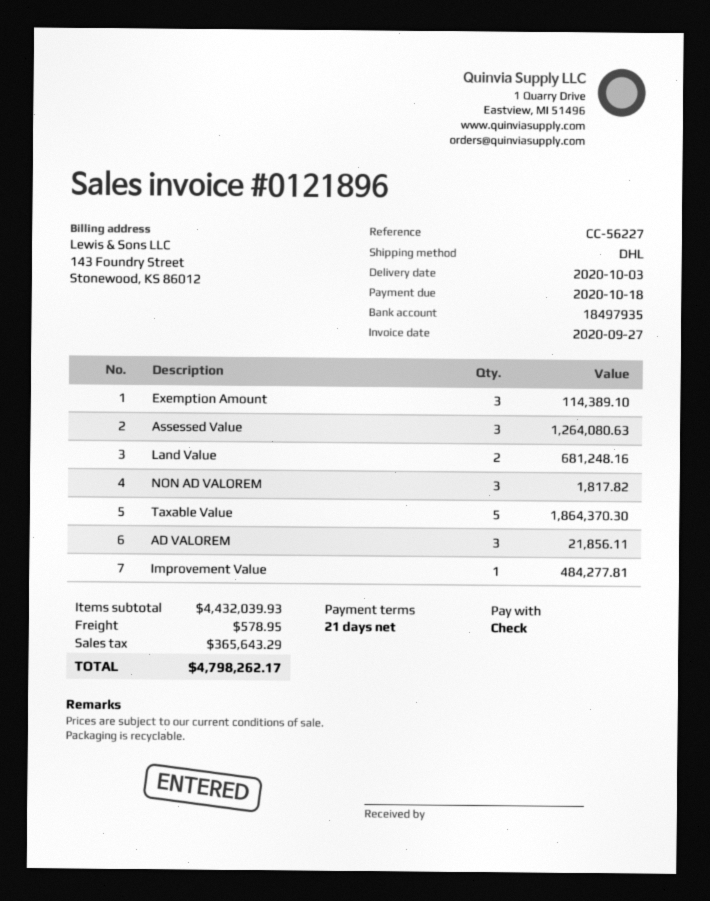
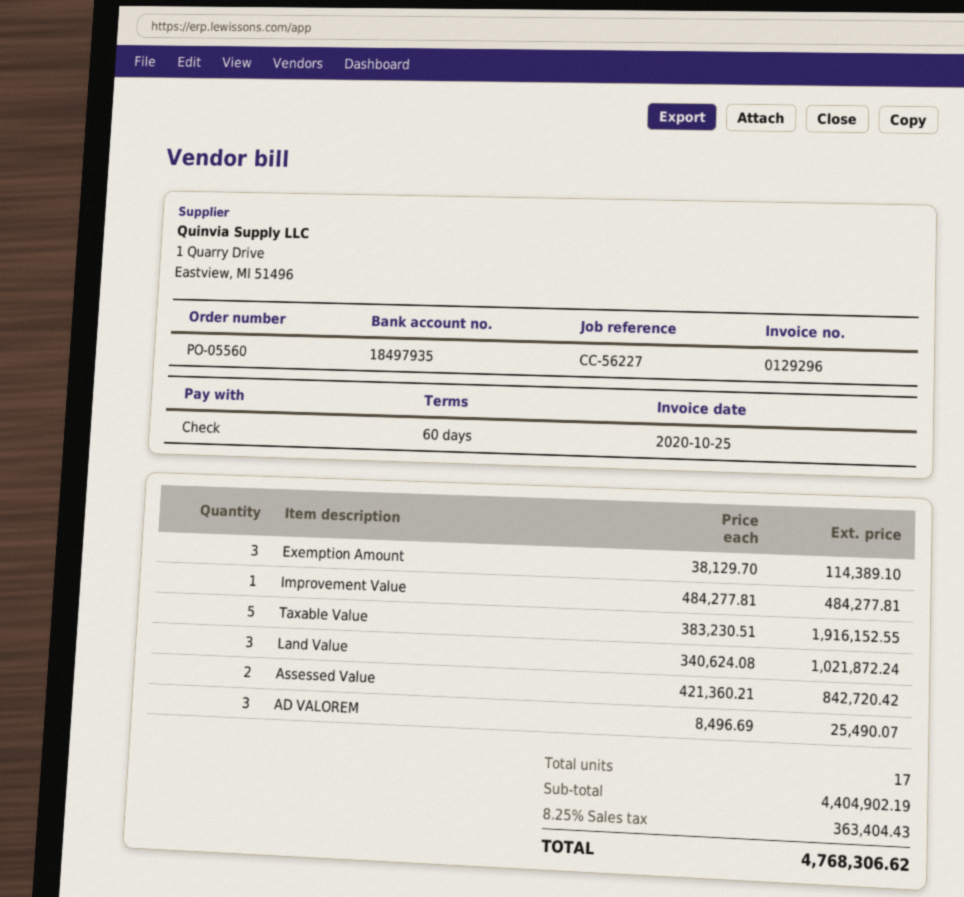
invoice number: 0121896 -> 0129296
invoice date: 2020-09-27 -> 2020-10-25
payment terms: 21 days -> 60 days
Assessed Value: 3 for 1264080.63 -> 2 for 842720.42
Land Value: 2 for 681248.16 -> 3 for 1021872.24
NON AD VALOREM: 3 for 1817.82 -> none
Taxable Value: 5 for 1864370.30 -> 5 for 1916152.55
AD VALOREM: 3 for 21856.11 -> 3 for 25490.07
subtotal: 4432039.93 -> 4404902.19
shipping: 578.95 -> none
tax: 365643.29 -> 363404.43
total: 4798262.17 -> 4768306.62

